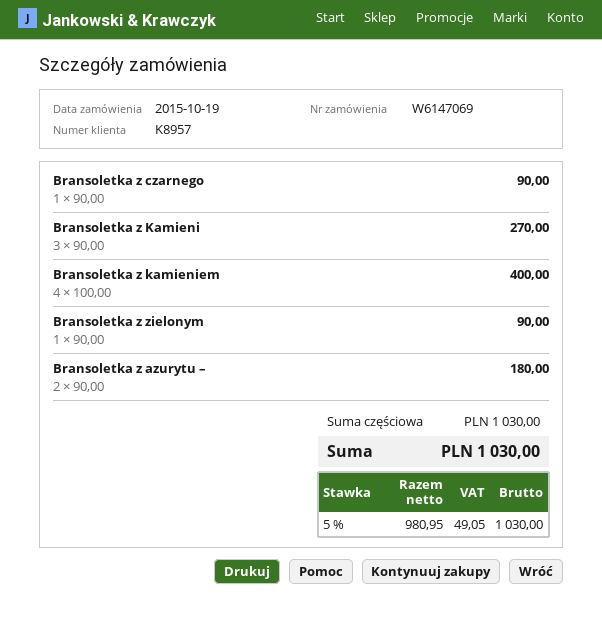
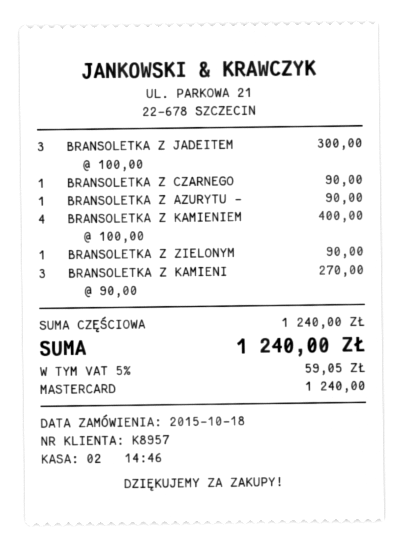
order date: 2015-10-19 -> 2015-10-18
Bransoletka z azurytu –: 2 x 90.00 = 180.00 -> 1 x 90.00 = 90.00
BRANSOLETKA Z JADEITEM: none -> 3 x 100.00 = 300.00
subtotal: 1030.00 -> 1240.00
tax: 5% = 49.05 -> 5% = 59.05
total: 1030.00 -> 1240.00

